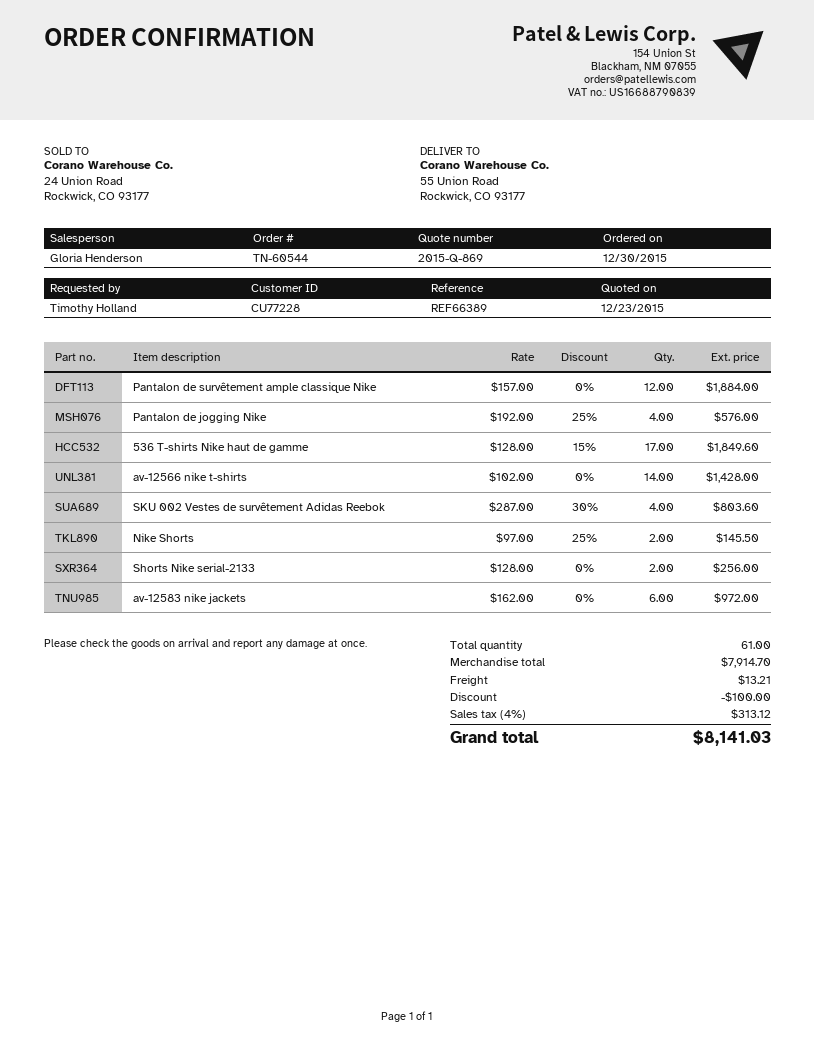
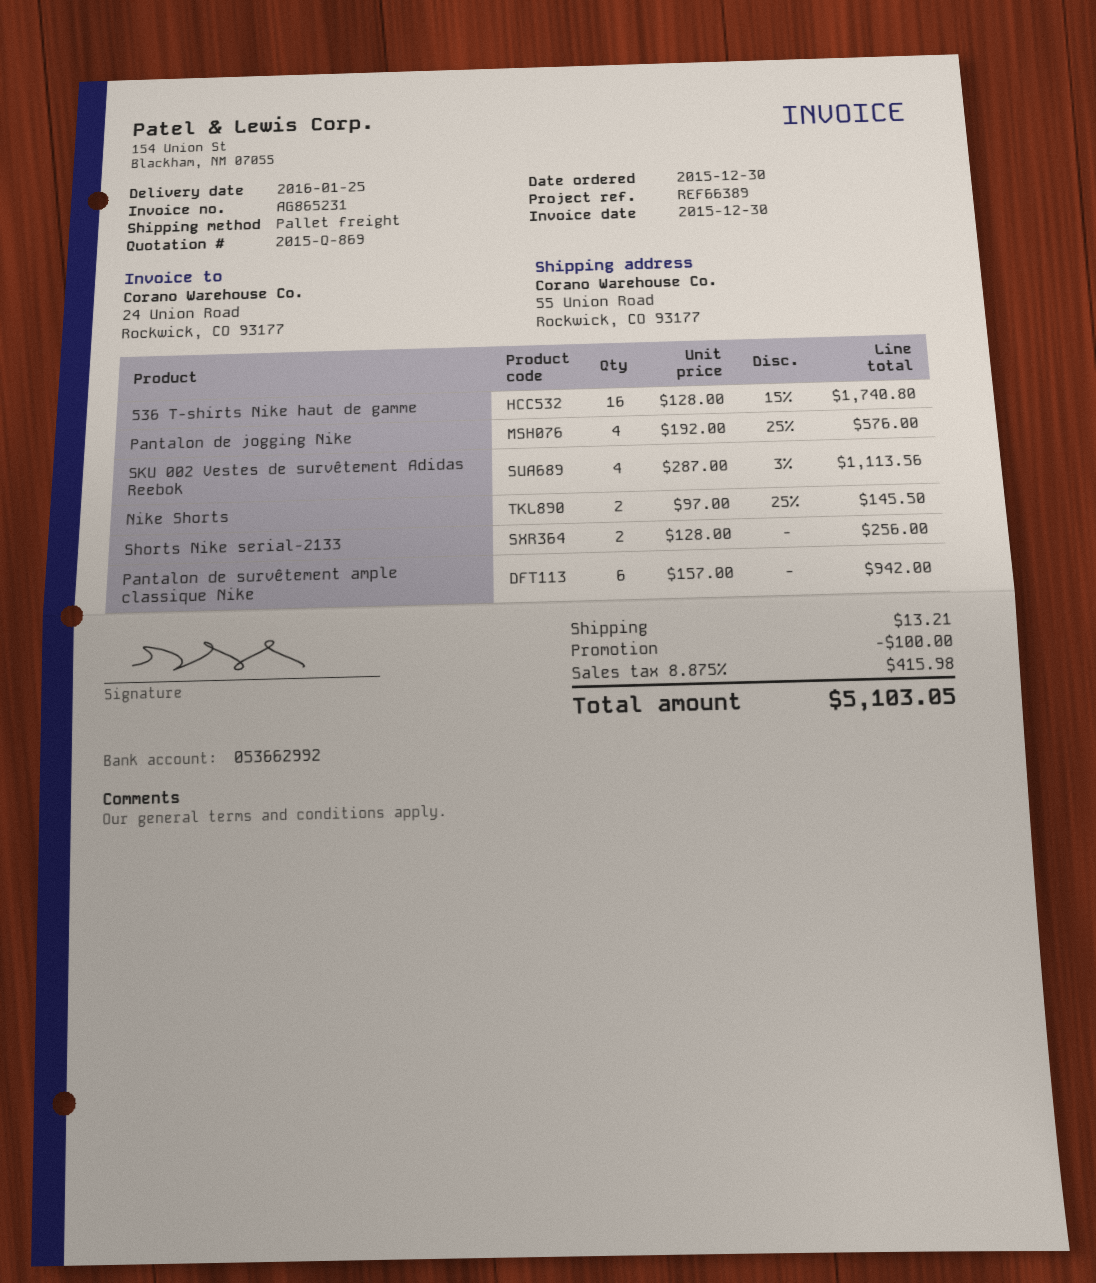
Pantalon de survêtement ample classique Nike: 12 x 157.00 = 1884.00 -> 6 x 157.00 = 942.00
536 T-shirts Nike haut de gamme: 17 x 128.00 - 15% = 1849.60 -> 16 x 128.00 - 15% = 1740.80
av-12566 nike t-shirts: 14 x 102.00 = 1428.00 -> none
SKU 002 Vestes de survêtement Adidas Reebok: 4 x 287.00 - 30% = 803.60 -> 4 x 287.00 - 3% = 1113.56
av-12583 nike jackets: 6 x 162.00 = 972.00 -> none
tax: 4% = 313.12 -> 8.875% = 415.98
total: 8141.03 -> 5103.05

